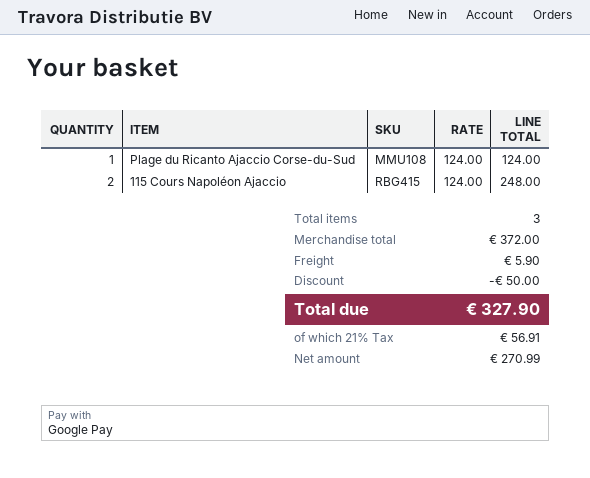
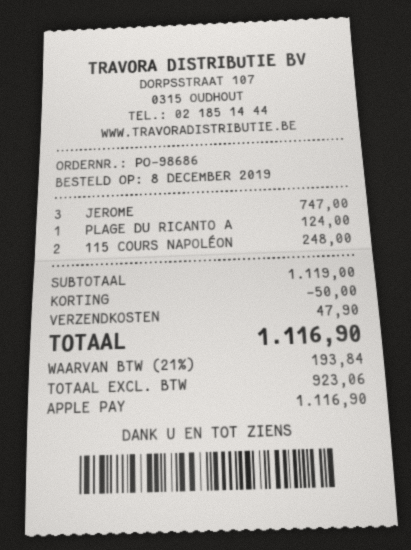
payment method: Google Pay -> Apple Pay
JEROME: none -> 3 for 747.00
subtotal: 372.00 -> 1119.00
shipping: 5.90 -> 47.90
net: 270.99 -> 923.06
tax: 21% = 56.91 -> 21% = 193.84
total: 327.90 -> 1116.90

